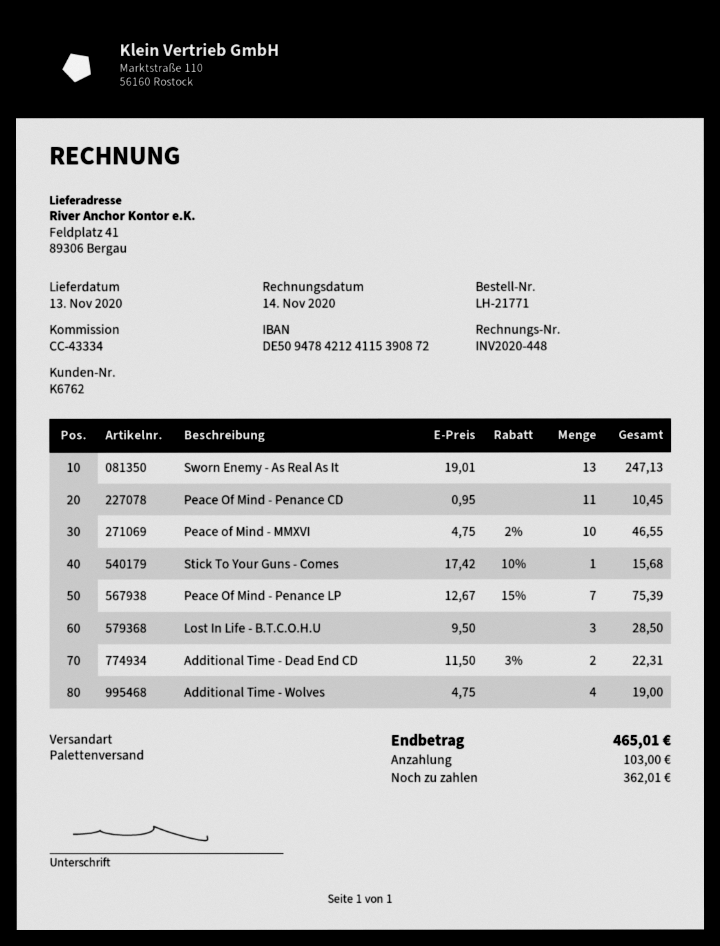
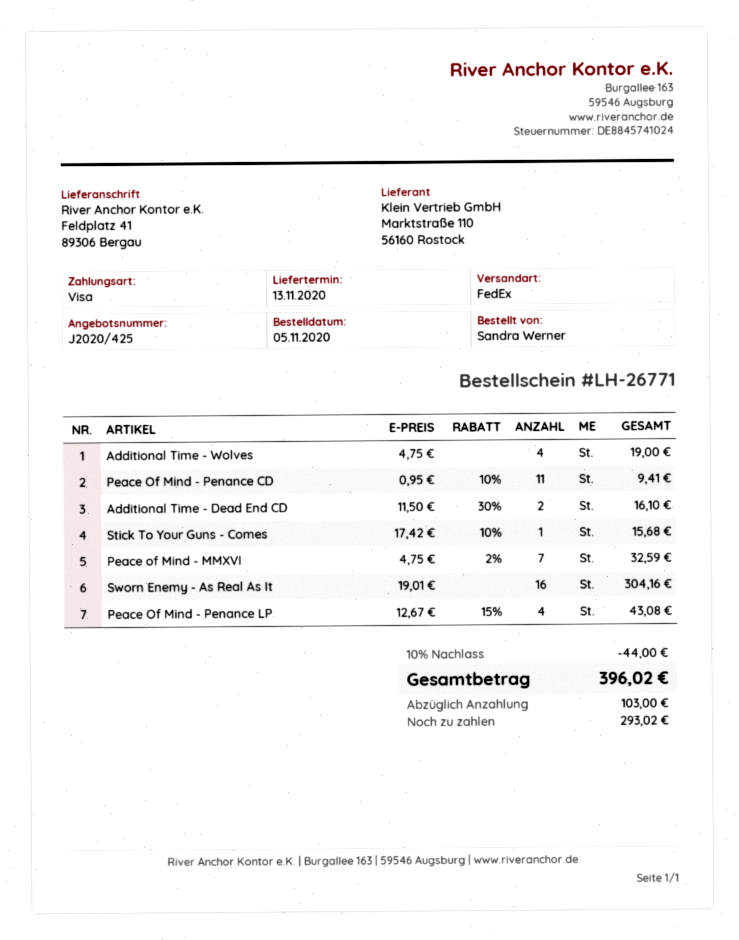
order number: LH-21771 -> LH-26771
shipping method: pallet freight -> FedEx
Sworn Enemy - As Real As It: 13 x 19.01 = 247.13 -> 16 x 19.01 = 304.16
Peace Of Mind - Penance CD: 11 x 0.95 = 10.45 -> 11 x 0.95 - 10% = 9.41
Peace of Mind - MMXVI: 10 x 4.75 - 2% = 46.55 -> 7 x 4.75 - 2% = 32.59
Peace Of Mind - Penance LP: 7 x 12.67 - 15% = 75.39 -> 4 x 12.67 - 15% = 43.08
Lost In Life - B.T.C.O.H.U: 3 x 9.50 = 28.50 -> none
Additional Time - Dead End CD: 2 x 11.50 - 3% = 22.31 -> 2 x 11.50 - 30% = 16.10
discount: none -> 10% = 44.00
total: 465.01 -> 396.02
balance: 362.01 -> 293.02

